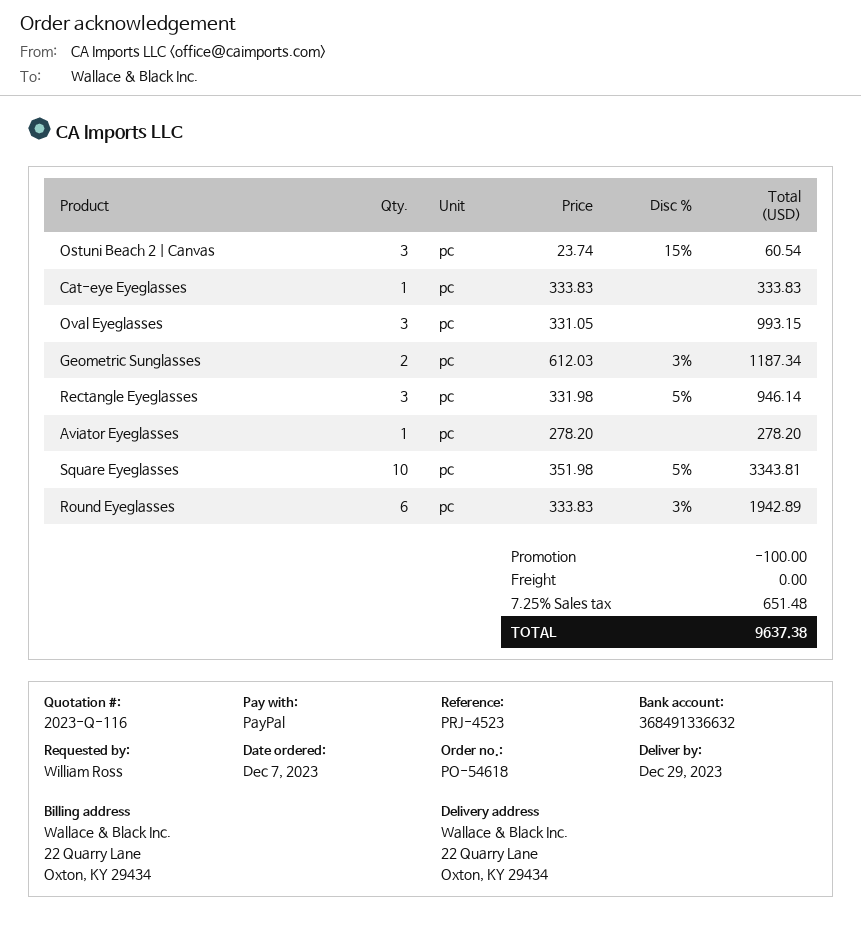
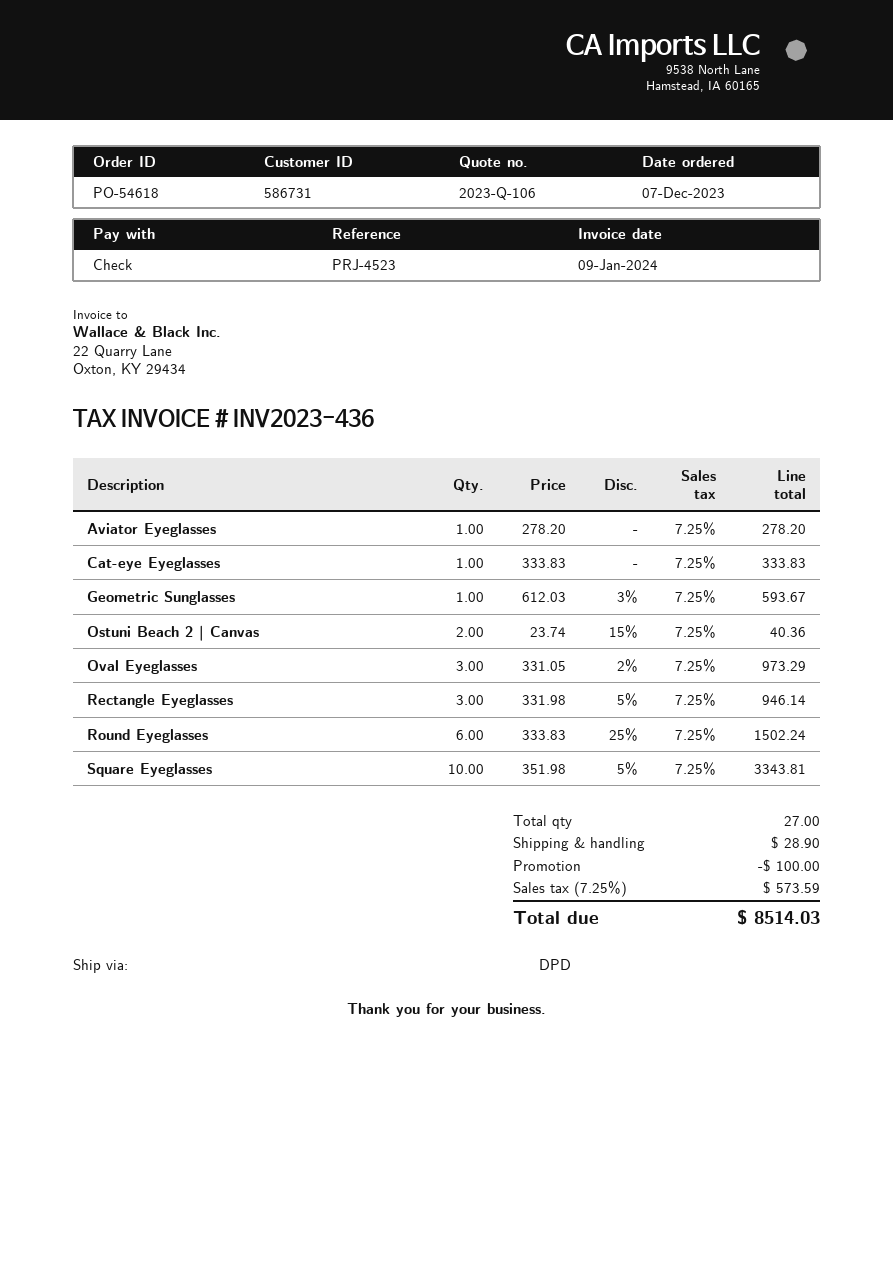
quote number: 2023-Q-116 -> 2023-Q-106
payment method: PayPal -> cheque
Ostuni Beach 2 | Canvas: 3 x 23.74 - 15% = 60.54 -> 2 x 23.74 - 15% = 40.36
Oval Eyeglasses: 3 x 331.05 = 993.15 -> 3 x 331.05 - 2% = 973.29
Geometric Sunglasses: 2 x 612.03 - 3% = 1187.34 -> 1 x 612.03 - 3% = 593.67
Round Eyeglasses: 6 x 333.83 - 3% = 1942.89 -> 6 x 333.83 - 25% = 1502.24
shipping: 0.00 -> 28.90
tax: 7.25% = 651.48 -> 7.25% = 573.59
total: 9637.38 -> 8514.03

